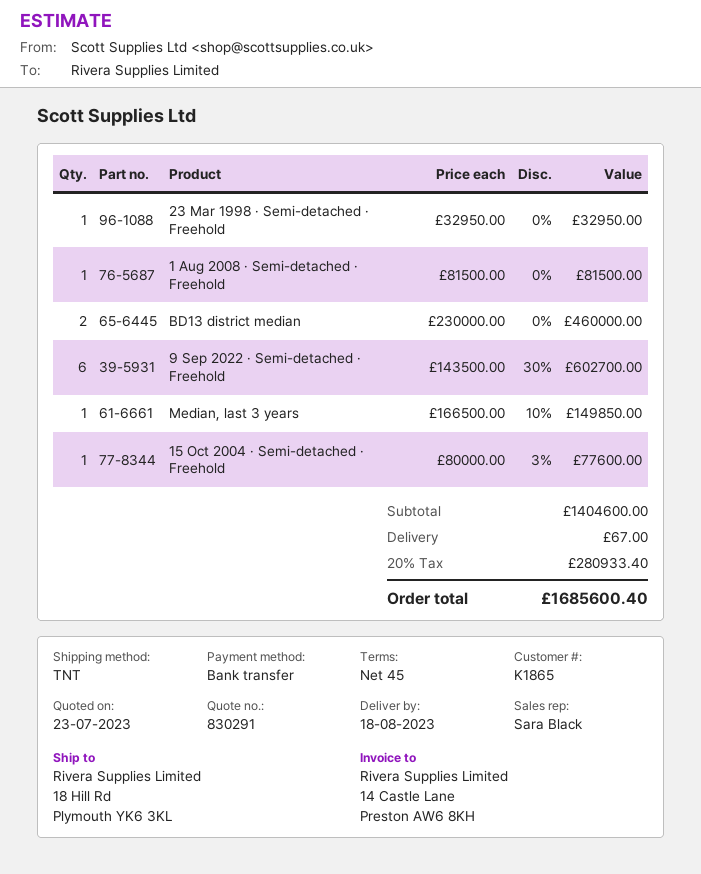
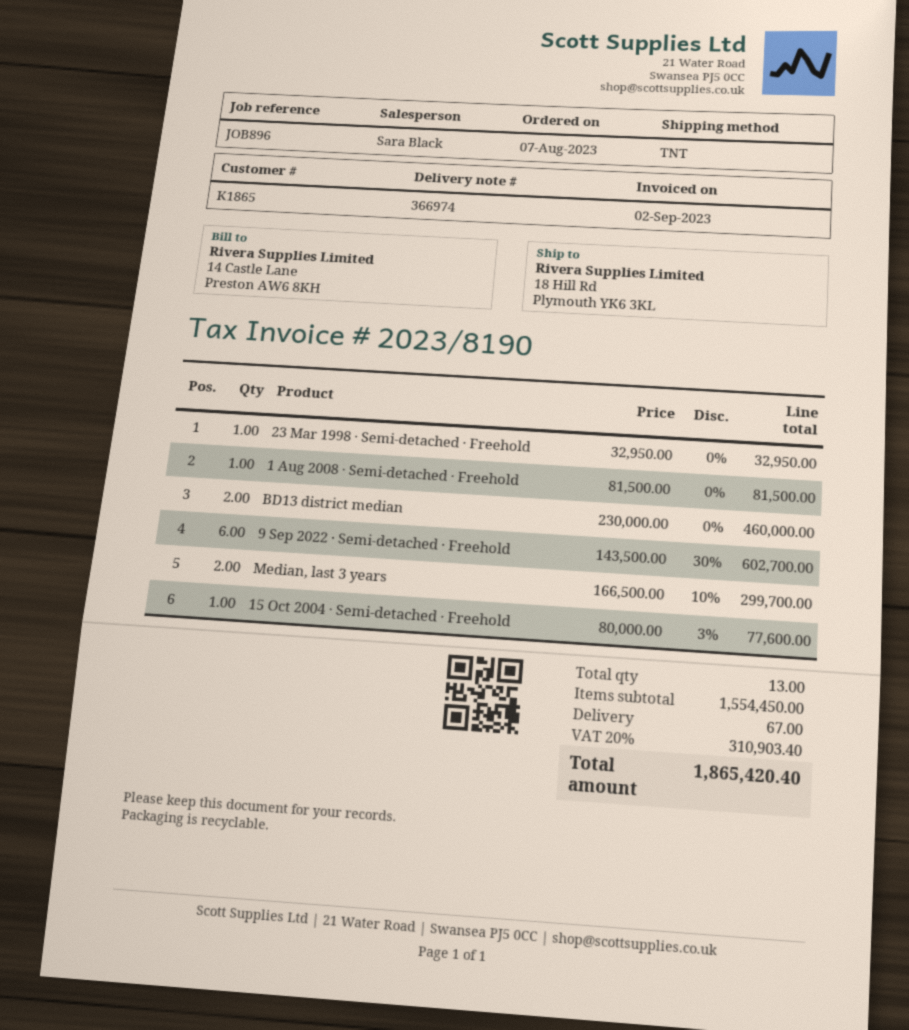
Median, last 3 years: 1 x 166500.00 - 10% = 149850.00 -> 2 x 166500.00 - 10% = 299700.00
subtotal: 1404600.00 -> 1554450.00
tax: 20% = 280933.40 -> 20% = 310903.40
total: 1685600.40 -> 1865420.40

